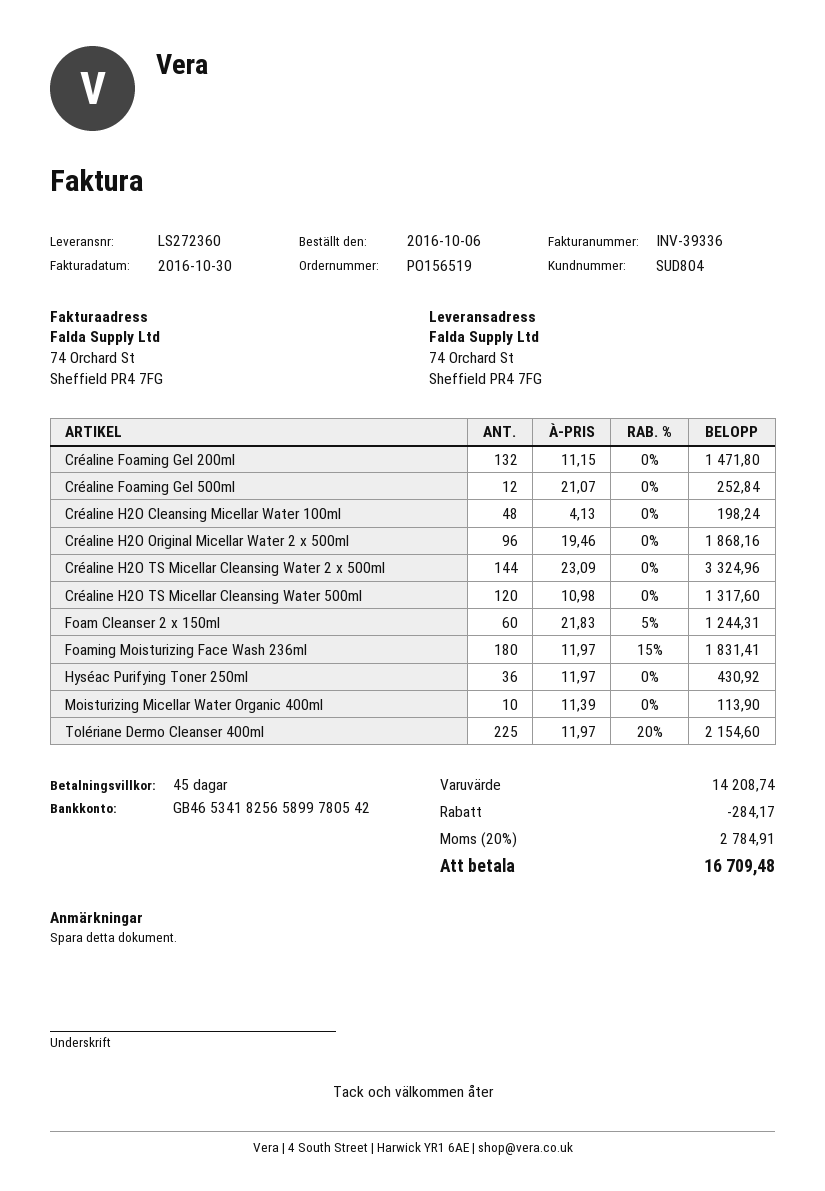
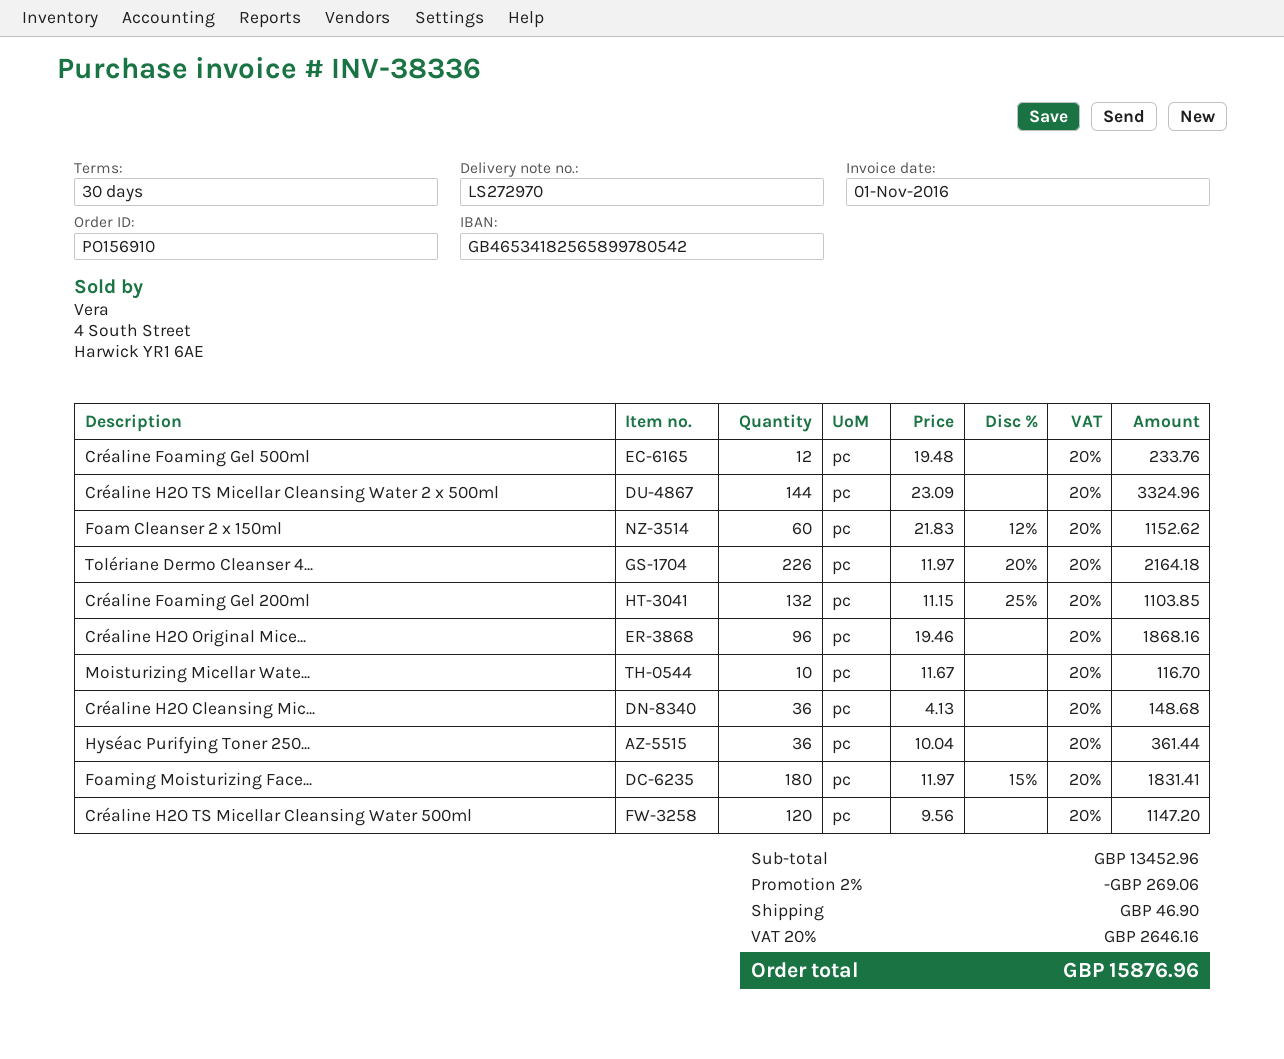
order number: PO156519 -> PO156910
delivery note number: LS272360 -> LS272970
invoice number: INV-39336 -> INV-38336
invoice date: 2016-10-30 -> 2016-11-01
payment terms: 45 days -> 30 days
Créaline Foaming Gel 200ml: 132 x 11.15 = 1471.80 -> 132 x 11.15 - 25% = 1103.85
Créaline Foaming Gel 500ml: 12 x 21.07 = 252.84 -> 12 x 19.48 = 233.76
Créaline H2O Cleansing Micellar Water 100ml: 48 x 4.13 = 198.24 -> 36 x 4.13 = 148.68
Créaline H2O TS Micellar Cleansing Water 500ml: 120 x 10.98 = 1317.60 -> 120 x 9.56 = 1147.20
Foam Cleanser 2 x 150ml: 60 x 21.83 - 5% = 1244.31 -> 60 x 21.83 - 12% = 1152.62
Hyséac Purifying Toner 250ml: 36 x 11.97 = 430.92 -> 36 x 10.04 = 361.44
Moisturizing Micellar Water Organic 400ml: 10 x 11.39 = 113.90 -> 10 x 11.67 = 116.70
Tolériane Dermo Cleanser 400ml: 225 x 11.97 - 20% = 2154.60 -> 226 x 11.97 - 20% = 2164.18
subtotal: 14208.74 -> 13452.96
discount: 284.17 -> 269.06
shipping: none -> 46.90
tax: 20% = 2784.91 -> 20% = 2646.16
total: 16709.48 -> 15876.96

